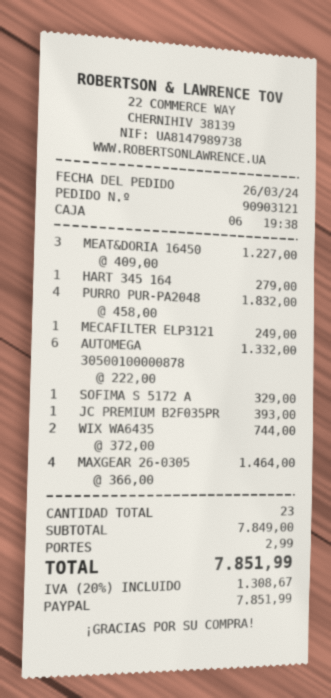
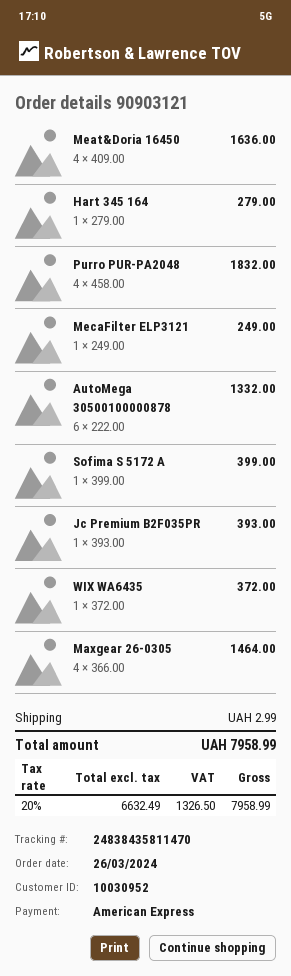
payment method: PayPal -> American Express
MEAT&DORIA 16450: 3 x 409.00 = 1227.00 -> 4 x 409.00 = 1636.00
SOFIMA S 5172 A: 1 x 329.00 = 329.00 -> 1 x 399.00 = 399.00
WIX WA6435: 2 x 372.00 = 744.00 -> 1 x 372.00 = 372.00
tax: 20% = 1308.67 -> 20% = 1326.50
total: 7851.99 -> 7958.99

